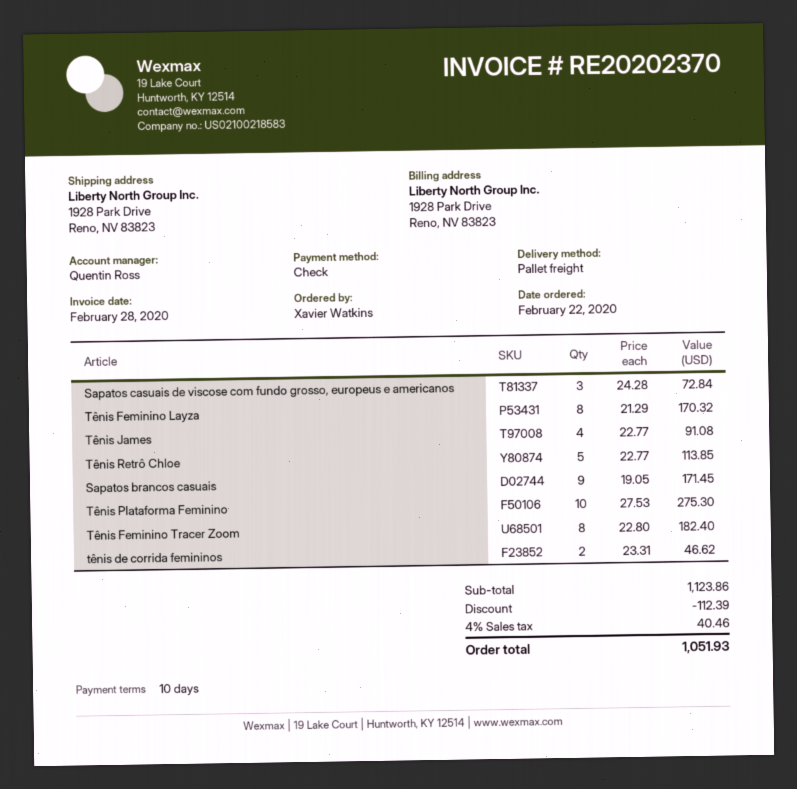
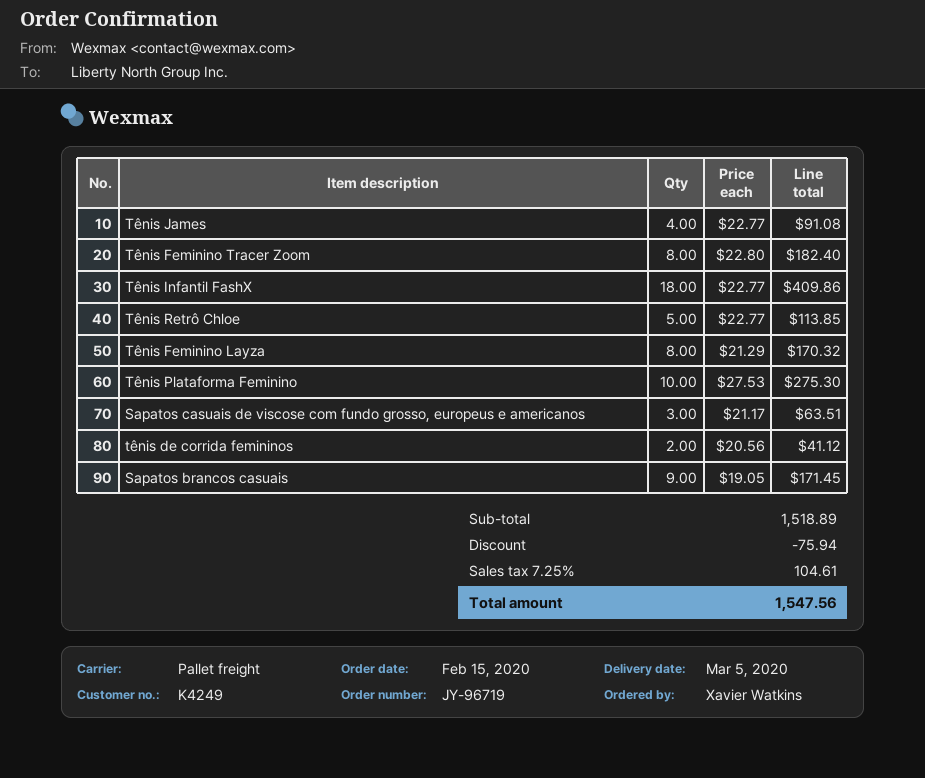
order date: 2020-02-22 -> 2020-02-15
Sapatos casuais de viscose com fundo grosso, europeus e americanos: 3 x 24.28 = 72.84 -> 3 x 21.17 = 63.51
tênis de corrida femininos: 2 x 23.31 = 46.62 -> 2 x 20.56 = 41.12
Tênis Infantil FashX: none -> 18 x 22.77 = 409.86
subtotal: 1123.86 -> 1518.89
discount: 112.39 -> 75.94
tax: 4% = 40.46 -> 7.25% = 104.61
total: 1051.93 -> 1547.56

